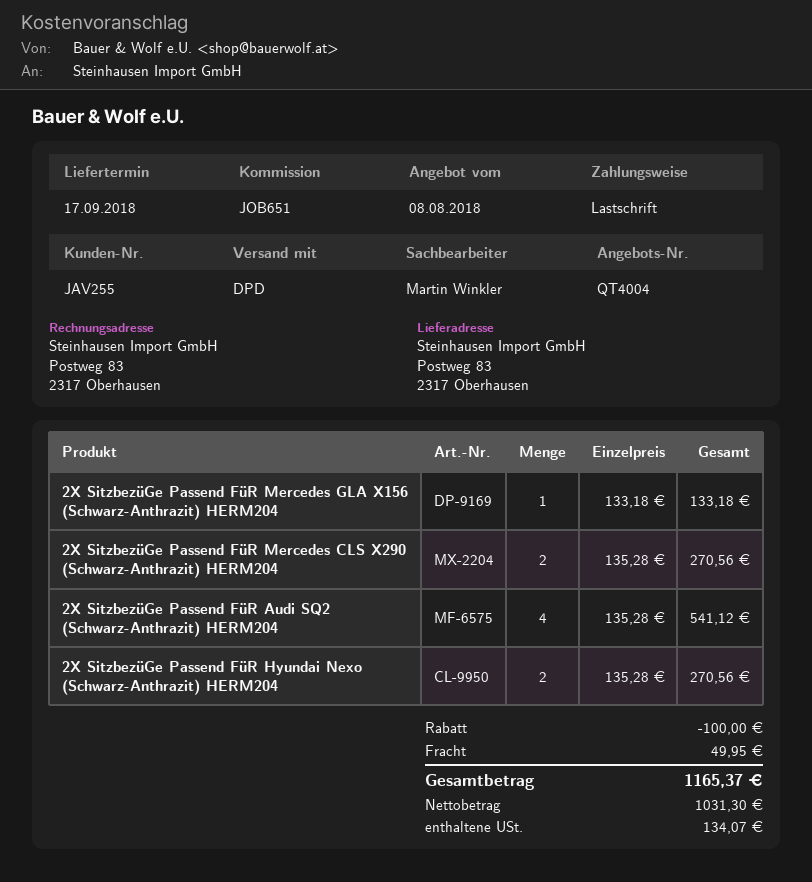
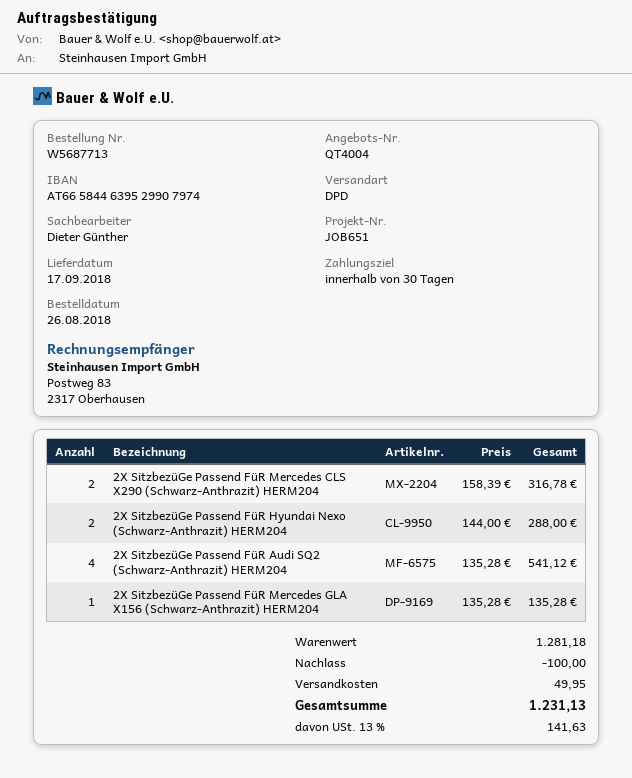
sales rep: Martin Winkler -> Dieter Günther
2X SitzbezüGe Passend FüR Mercedes GLA X156 (Schwarz-Anthrazit) HERM204: 1 x 133.18 = 133.18 -> 1 x 135.28 = 135.28
2X SitzbezüGe Passend FüR Mercedes CLS X290 (Schwarz-Anthrazit) HERM204: 2 x 135.28 = 270.56 -> 2 x 158.39 = 316.78
2X SitzbezüGe Passend FüR Hyundai Nexo (Schwarz-Anthrazit) HERM204: 2 x 135.28 = 270.56 -> 2 x 144.00 = 288.00
tax: 134.07 -> 141.63
total: 1165.37 -> 1231.13

